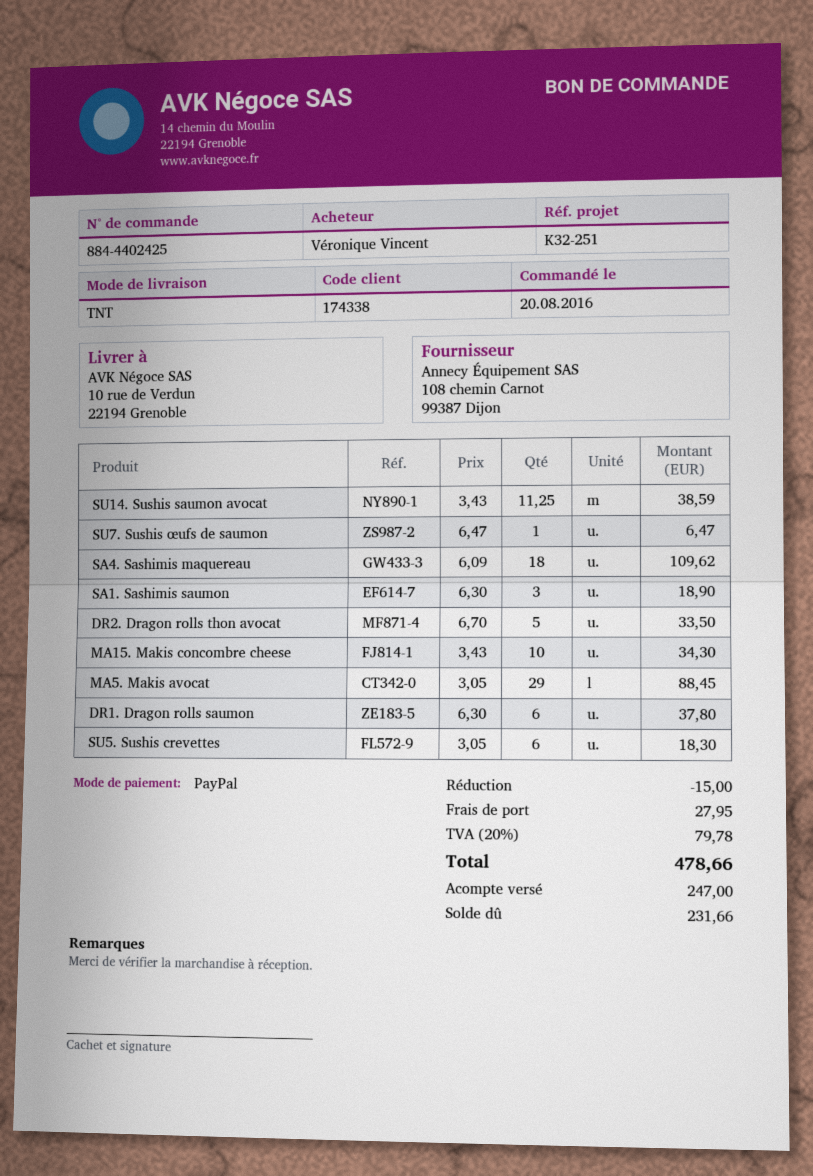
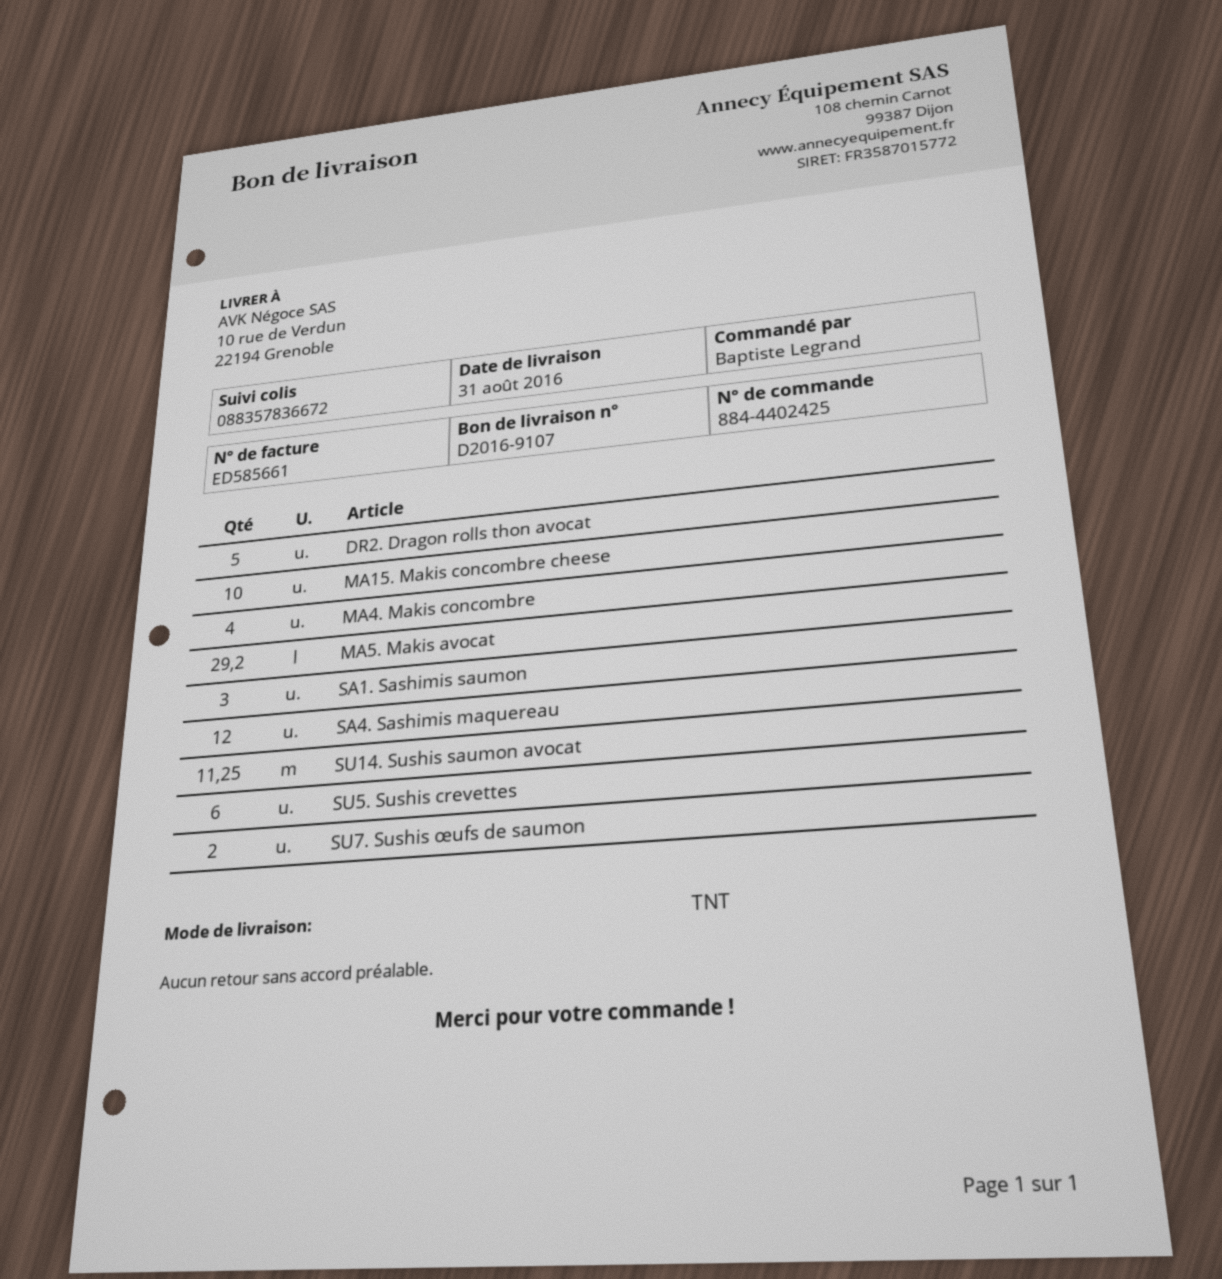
ordered by: Véronique Vincent -> Baptiste Legrand
SU7. Sushis œufs de saumon: 1 -> 2
SA4. Sashimis maquereau: 18 -> 12
MA5. Makis avocat: 29 -> 29.2
DR1. Dragon rolls saumon: 6 -> none
MA4. Makis concombre: none -> 4

